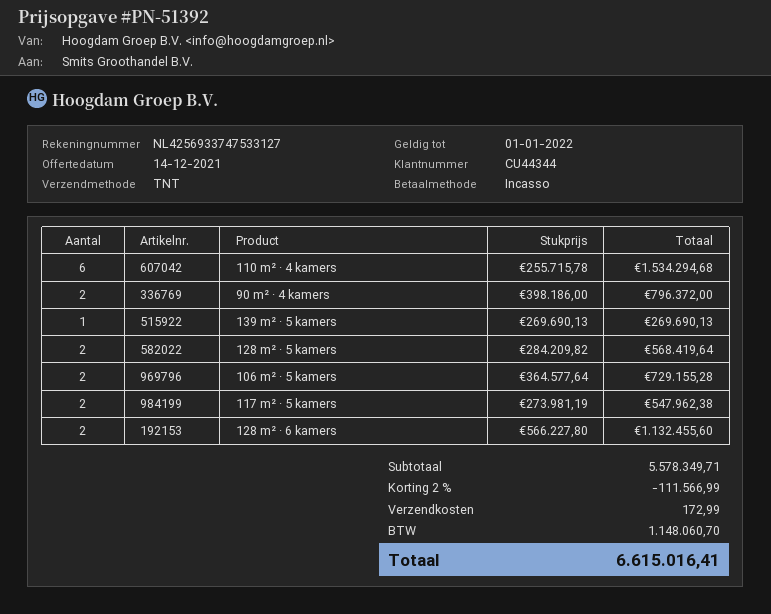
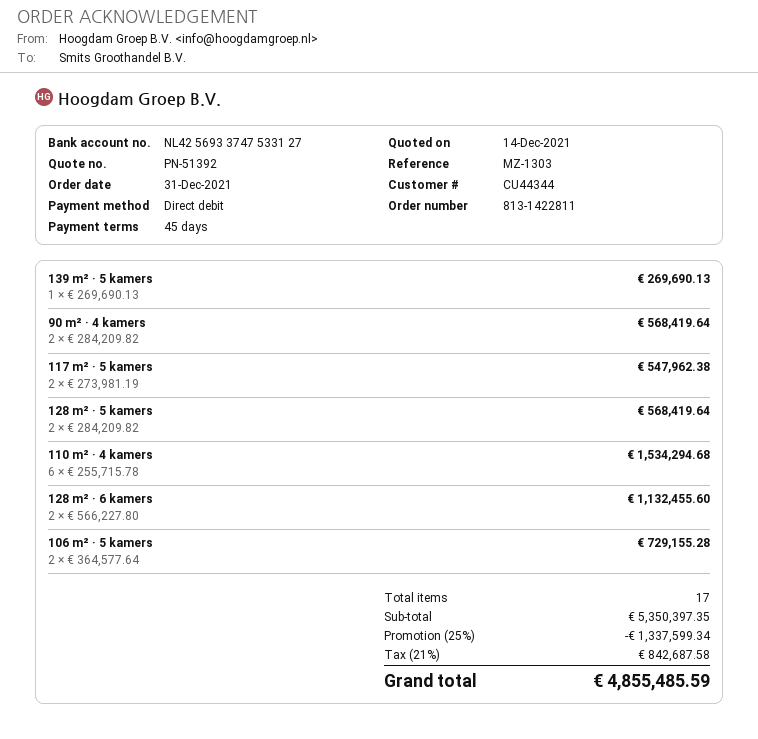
90 m² · 4 kamers: 2 x 398186.00 = 796372.00 -> 2 x 284209.82 = 568419.64
subtotal: 5578349.71 -> 5350397.35
discount: 2% = 111566.99 -> 25% = 1337599.34
shipping: 172.99 -> none
tax: 1148060.70 -> 842687.58
total: 6615016.41 -> 4855485.59

